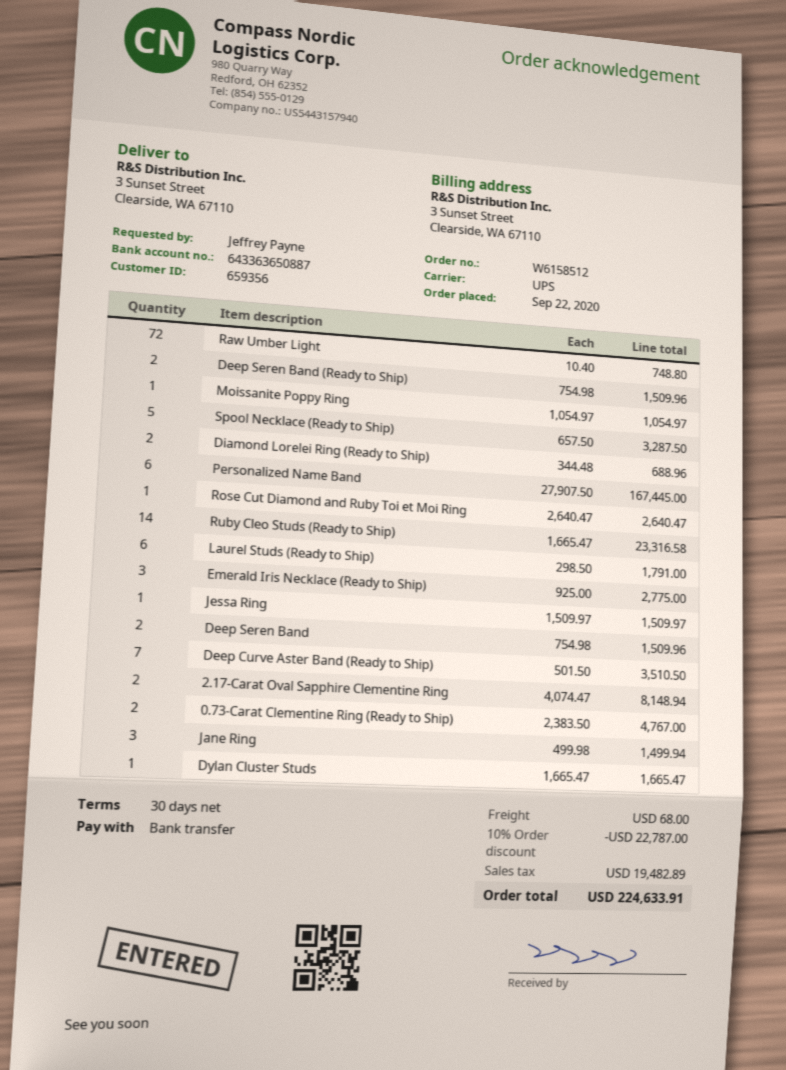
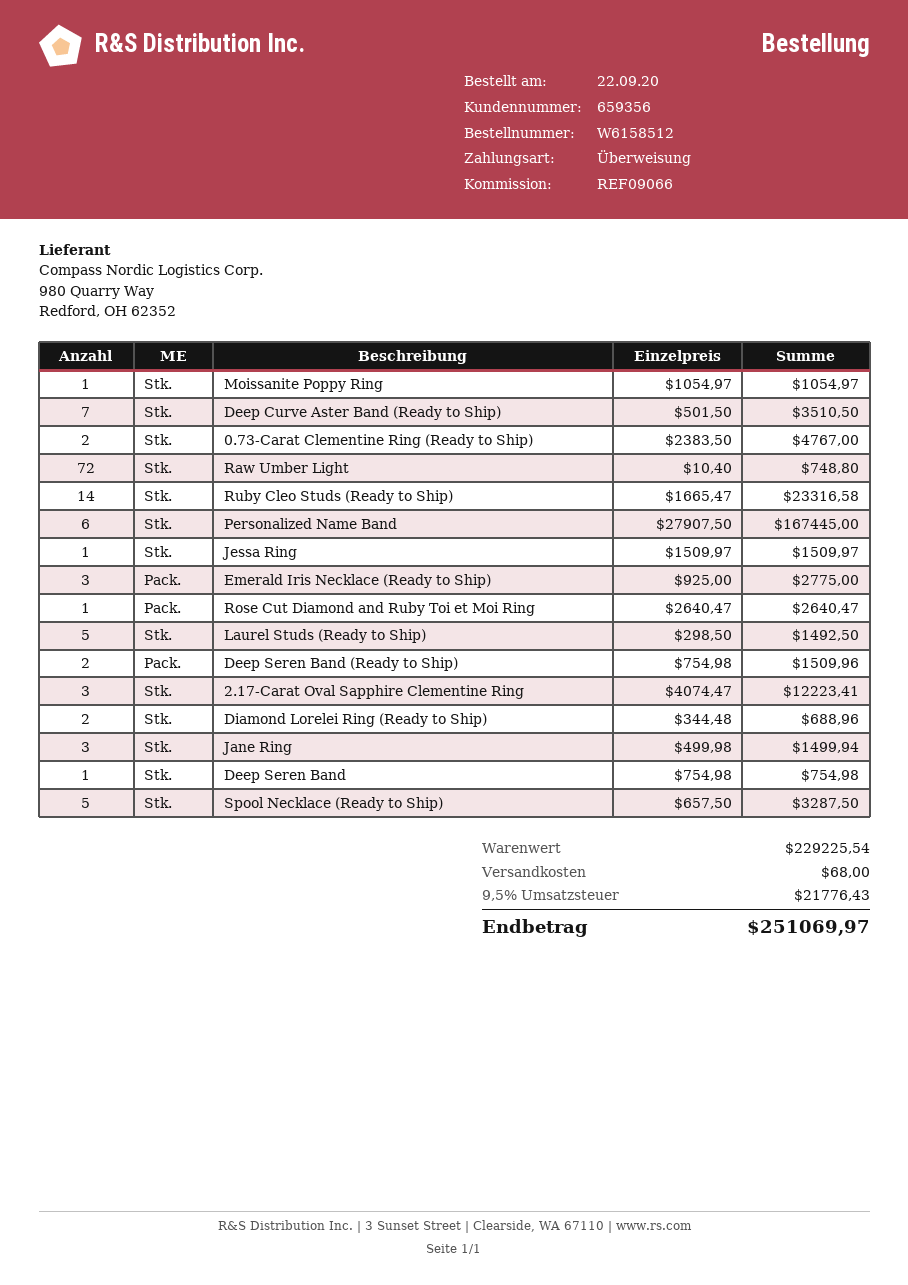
Laurel Studs (Ready to Ship): 6 x 298.50 = 1791.00 -> 5 x 298.50 = 1492.50
Deep Seren Band: 2 x 754.98 = 1509.96 -> 1 x 754.98 = 754.98
2.17-Carat Oval Sapphire Clementine Ring: 2 x 4074.47 = 8148.94 -> 3 x 4074.47 = 12223.41
Dylan Cluster Studs: 1 x 1665.47 = 1665.47 -> none
discount: 10% = 22787.00 -> none
tax: 19482.89 -> 21776.43
total: 224633.91 -> 251069.97

